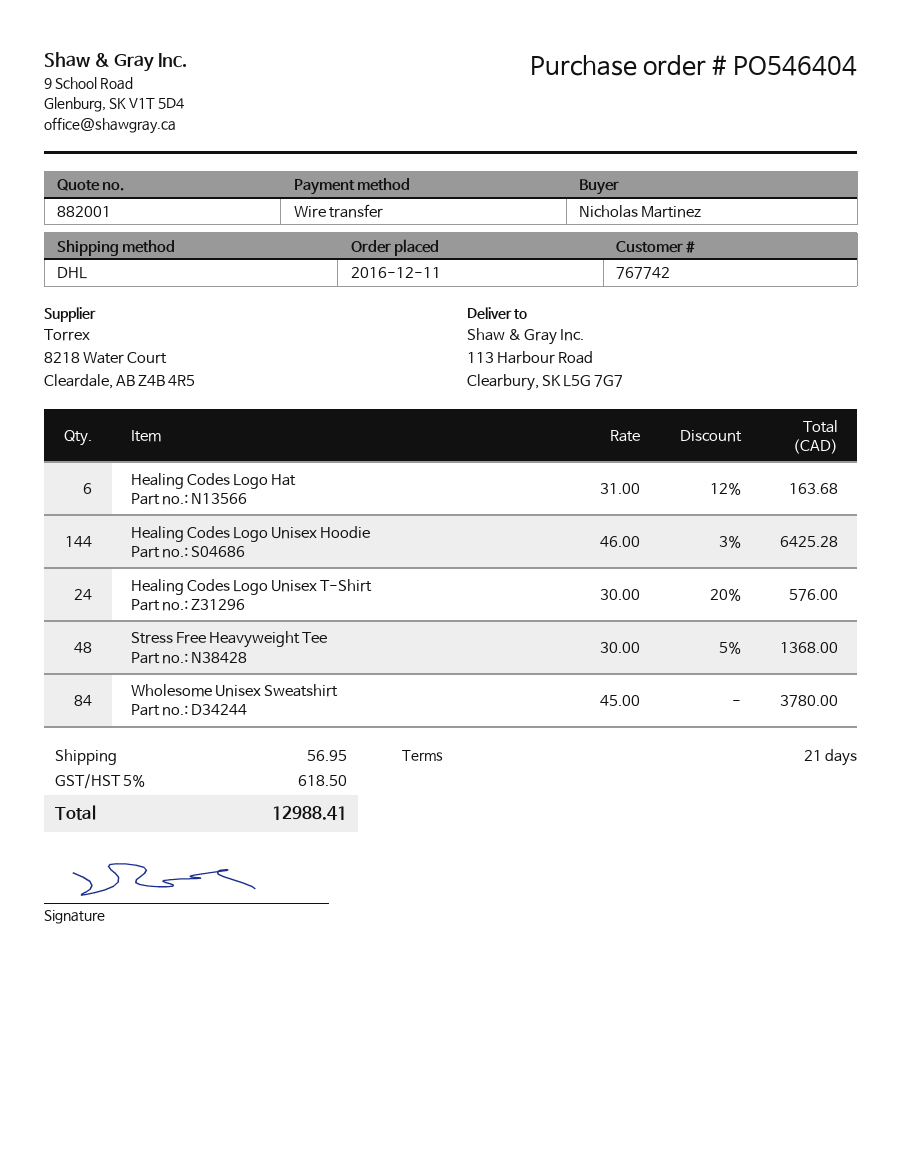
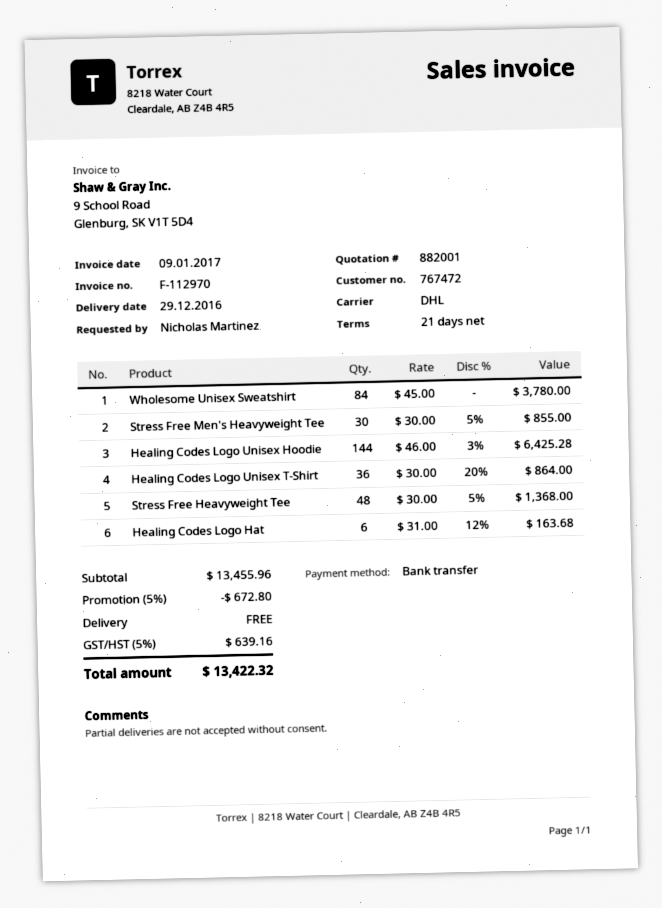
customer number: 767742 -> 767472
Healing Codes Logo Unisex T-Shirt: 24 x 30.00 - 20% = 576.00 -> 36 x 30.00 - 20% = 864.00
Stress Free Men's Heavyweight Tee: none -> 30 x 30.00 - 5% = 855.00
discount: none -> 5% = 672.80
shipping: 56.95 -> 0.00
tax: 5% = 618.50 -> 5% = 639.16
total: 12988.41 -> 13422.32

